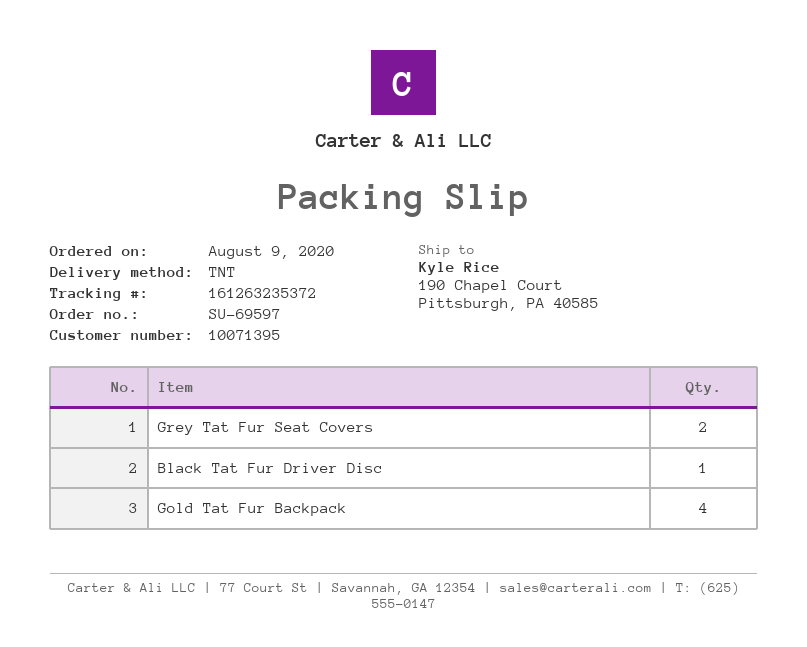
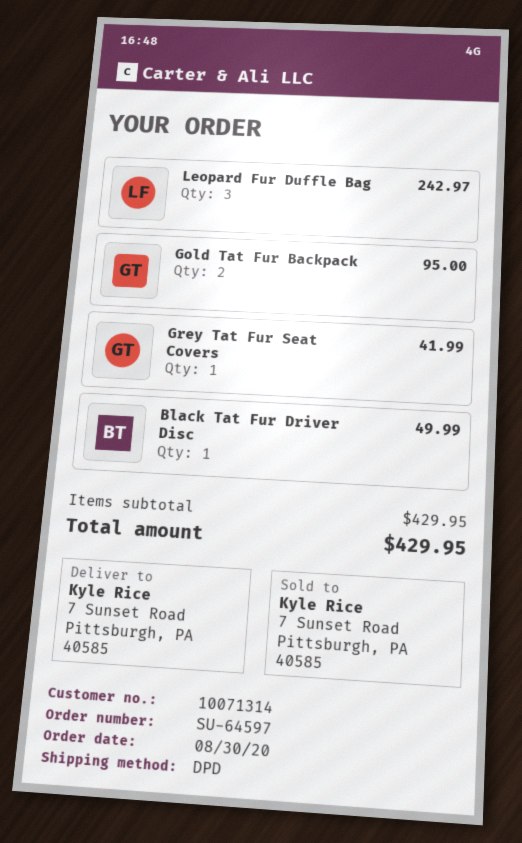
order number: SU-69597 -> SU-64597
order date: 2020-08-09 -> 2020-08-30
customer number: 10071395 -> 10071314
shipping method: TNT -> DPD
ship to: 190 Chapel Court, Pittsburgh, PA 40585 -> 7 Sunset Road, Pittsburgh, PA 40585
Grey Tat Fur Seat Covers: 2 -> 1
Gold Tat Fur Backpack: 4 -> 2
Leopard Fur Duffle Bag: none -> 3

